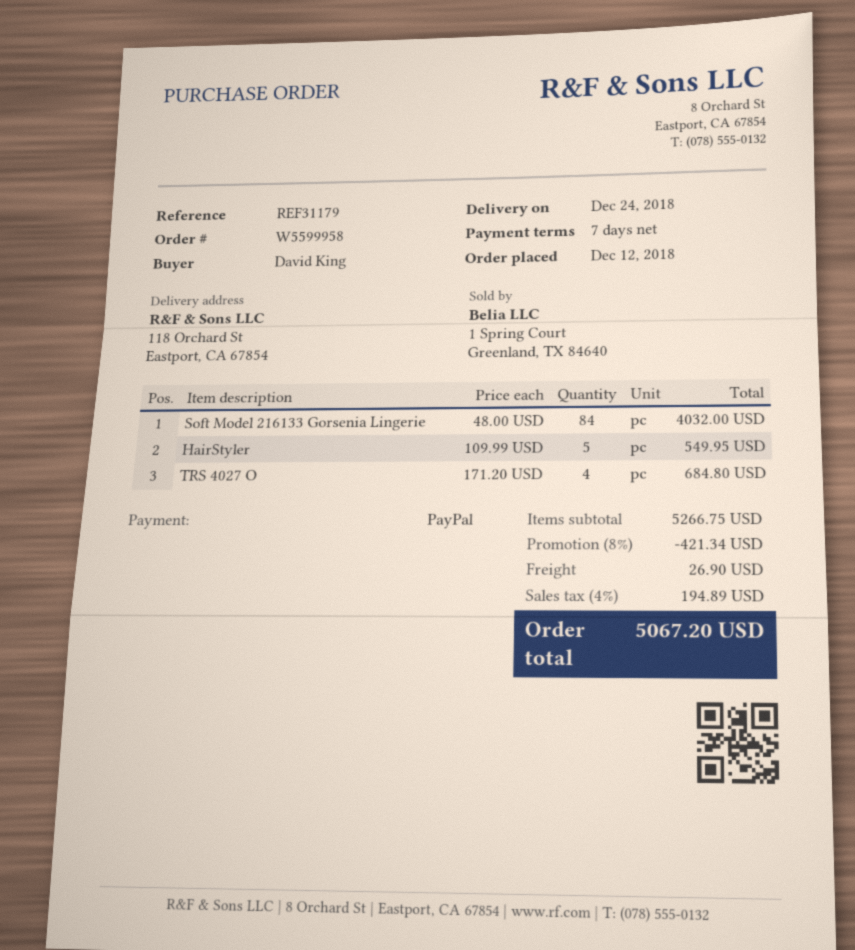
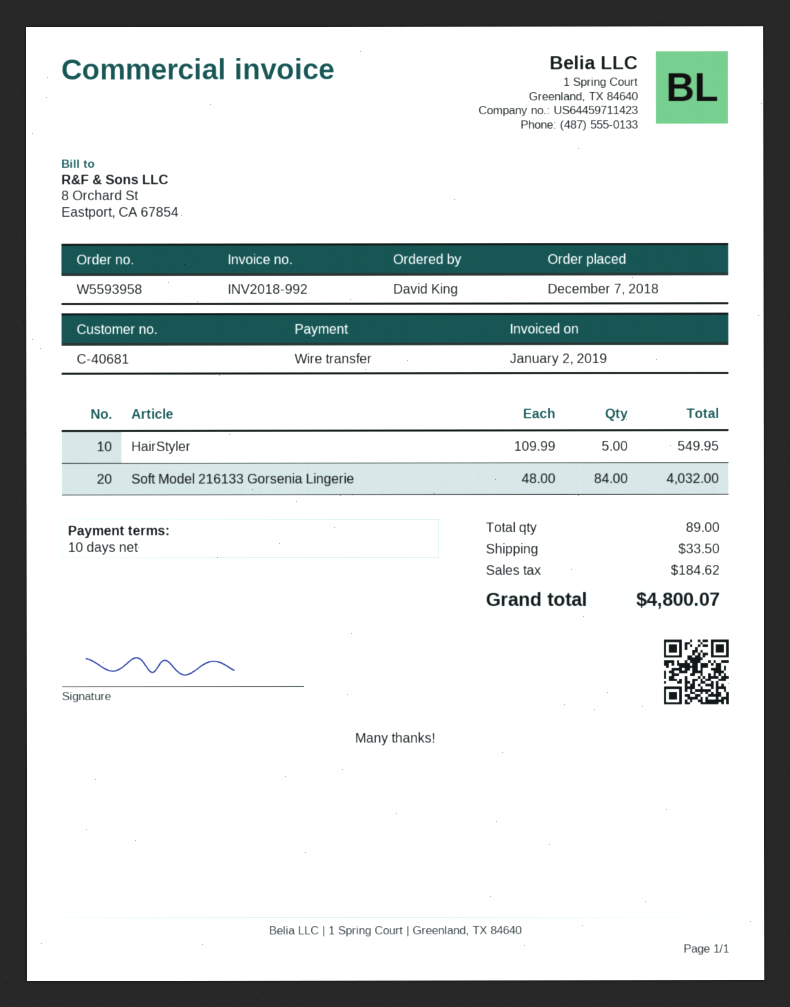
order number: W5599958 -> W5593958
order date: 2018-12-12 -> 2018-12-07
payment terms: 7 days -> 10 days
payment method: PayPal -> bank transfer
TRS 4027 O: 4 x 171.20 = 684.80 -> none
discount: 8% = 421.34 -> none
shipping: 26.90 -> 33.50
tax: 194.89 -> 184.62
total: 5067.20 -> 4800.07

